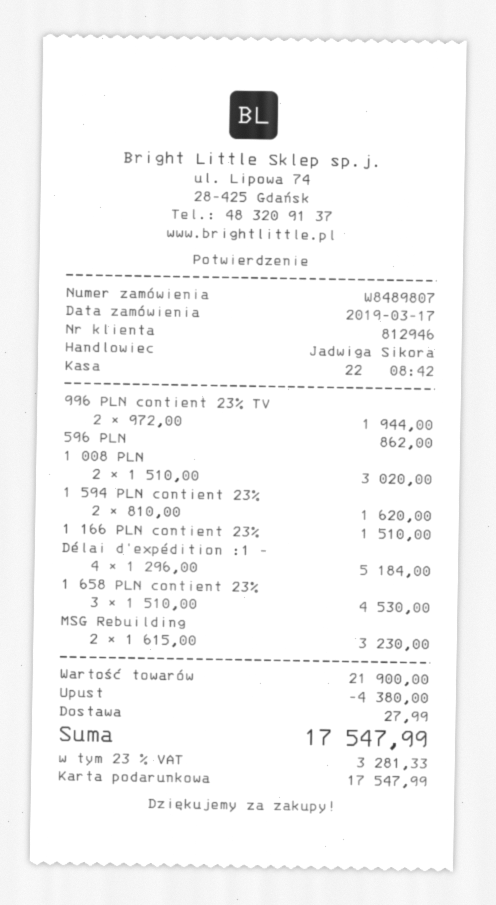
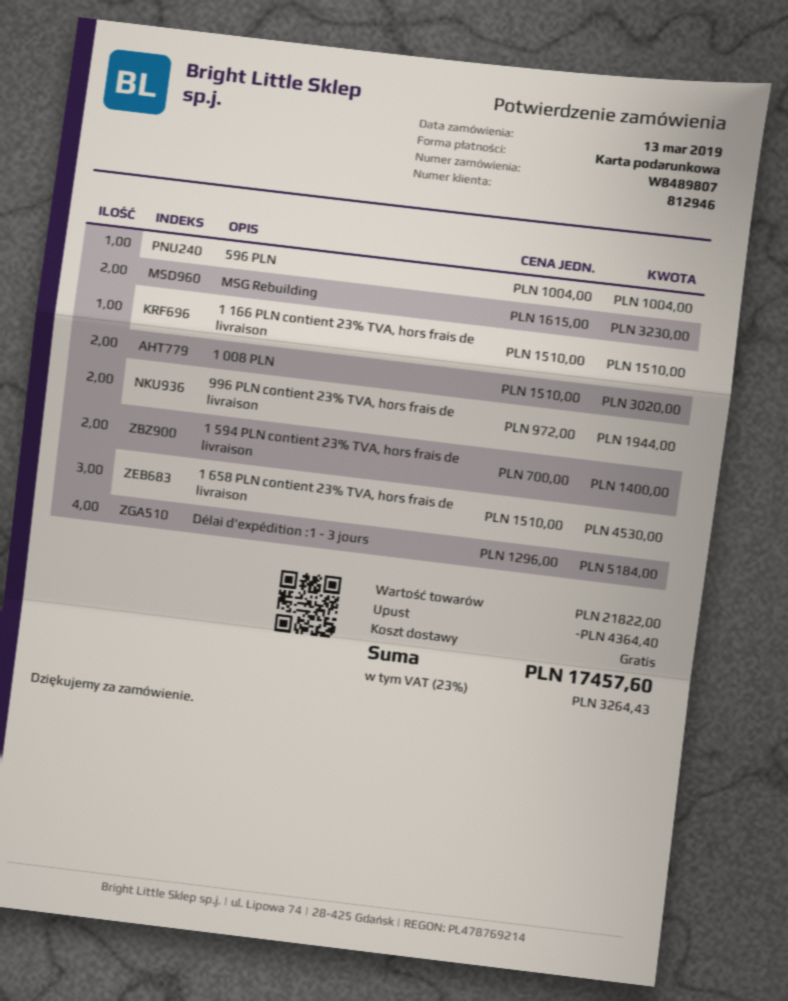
order date: 2019-03-17 -> 2019-03-13
596 PLN: 1 x 862.00 = 862.00 -> 1 x 1004.00 = 1004.00
1 594 PLN contient 23%: 2 x 810.00 = 1620.00 -> 2 x 700.00 = 1400.00
subtotal: 21900.00 -> 21822.00
discount: 4380.00 -> 4364.40
shipping: 27.99 -> 0.00
tax: 23% = 3281.33 -> 23% = 3264.43
total: 17547.99 -> 17457.60

